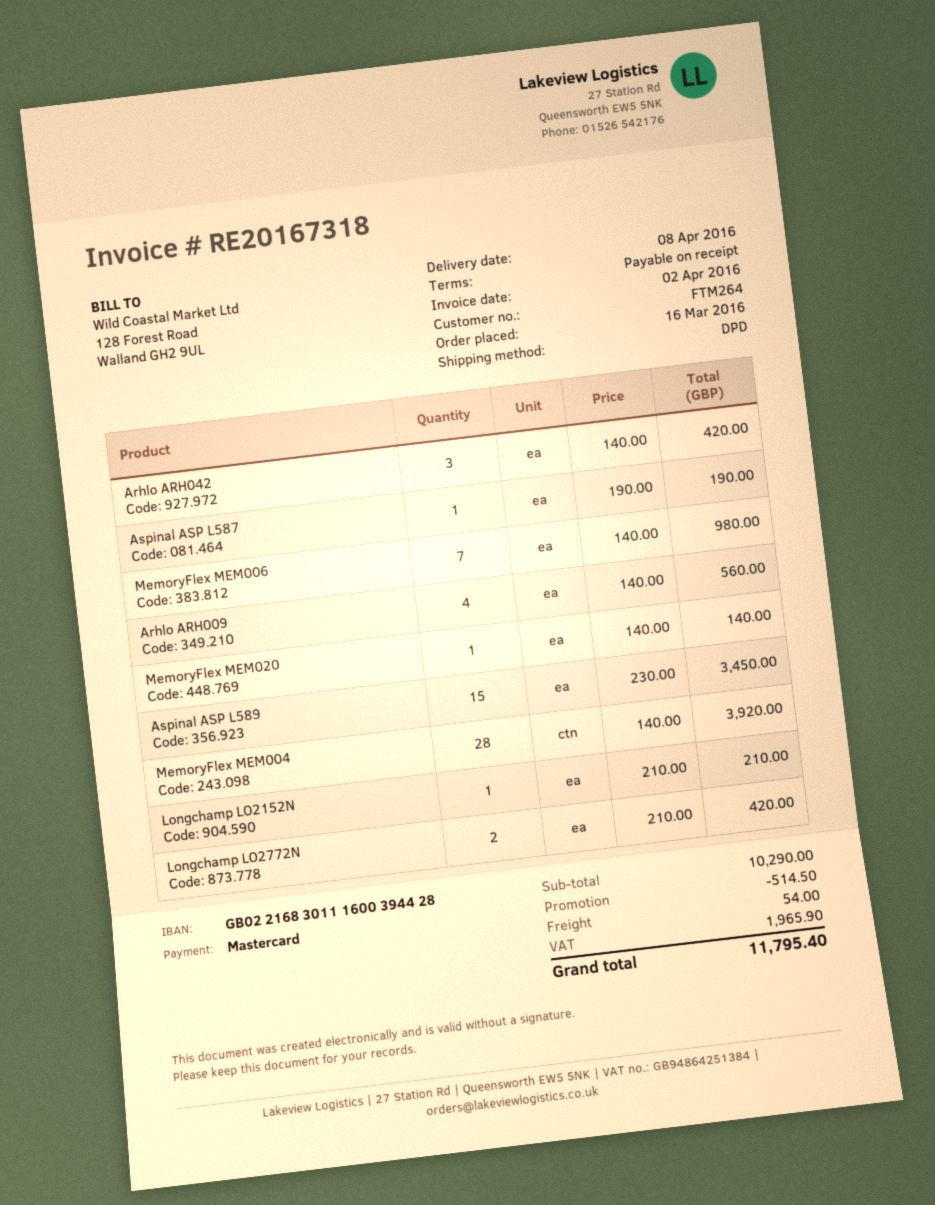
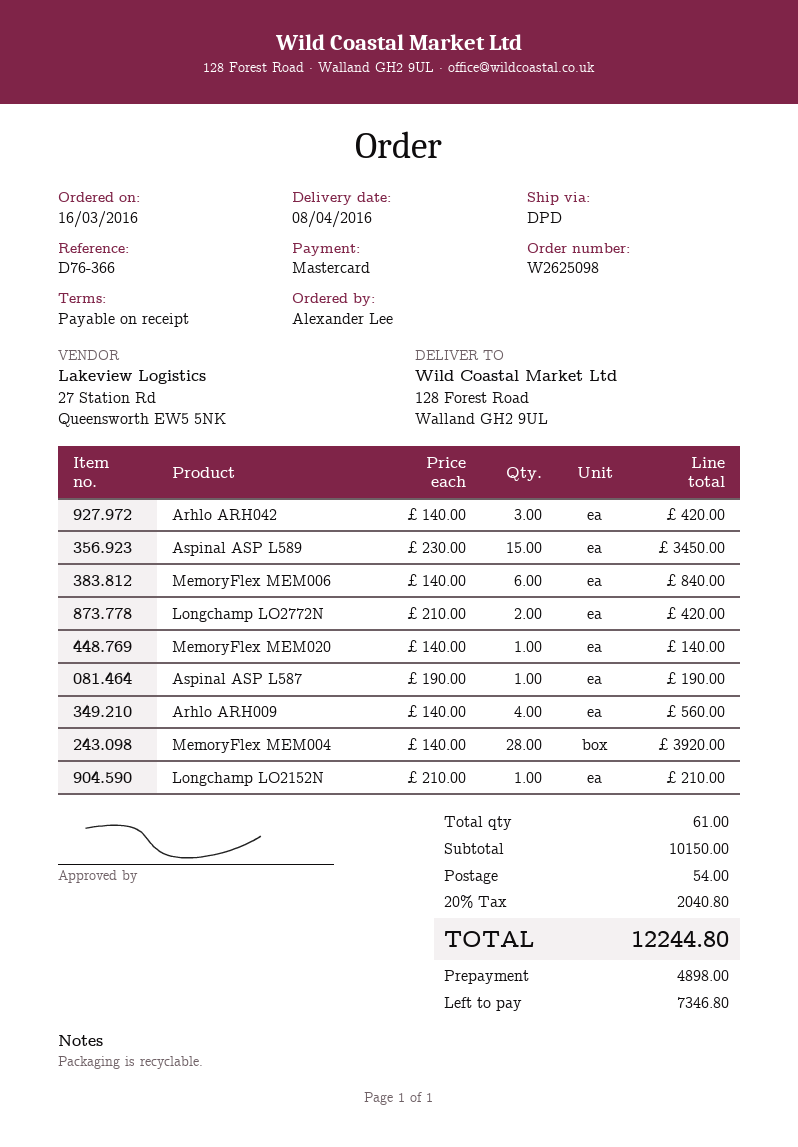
MemoryFlex MEM006: 7 x 140.00 = 980.00 -> 6 x 140.00 = 840.00
subtotal: 10290.00 -> 10150.00
discount: 514.50 -> none
tax: 1965.90 -> 2040.80
total: 11795.40 -> 12244.80

